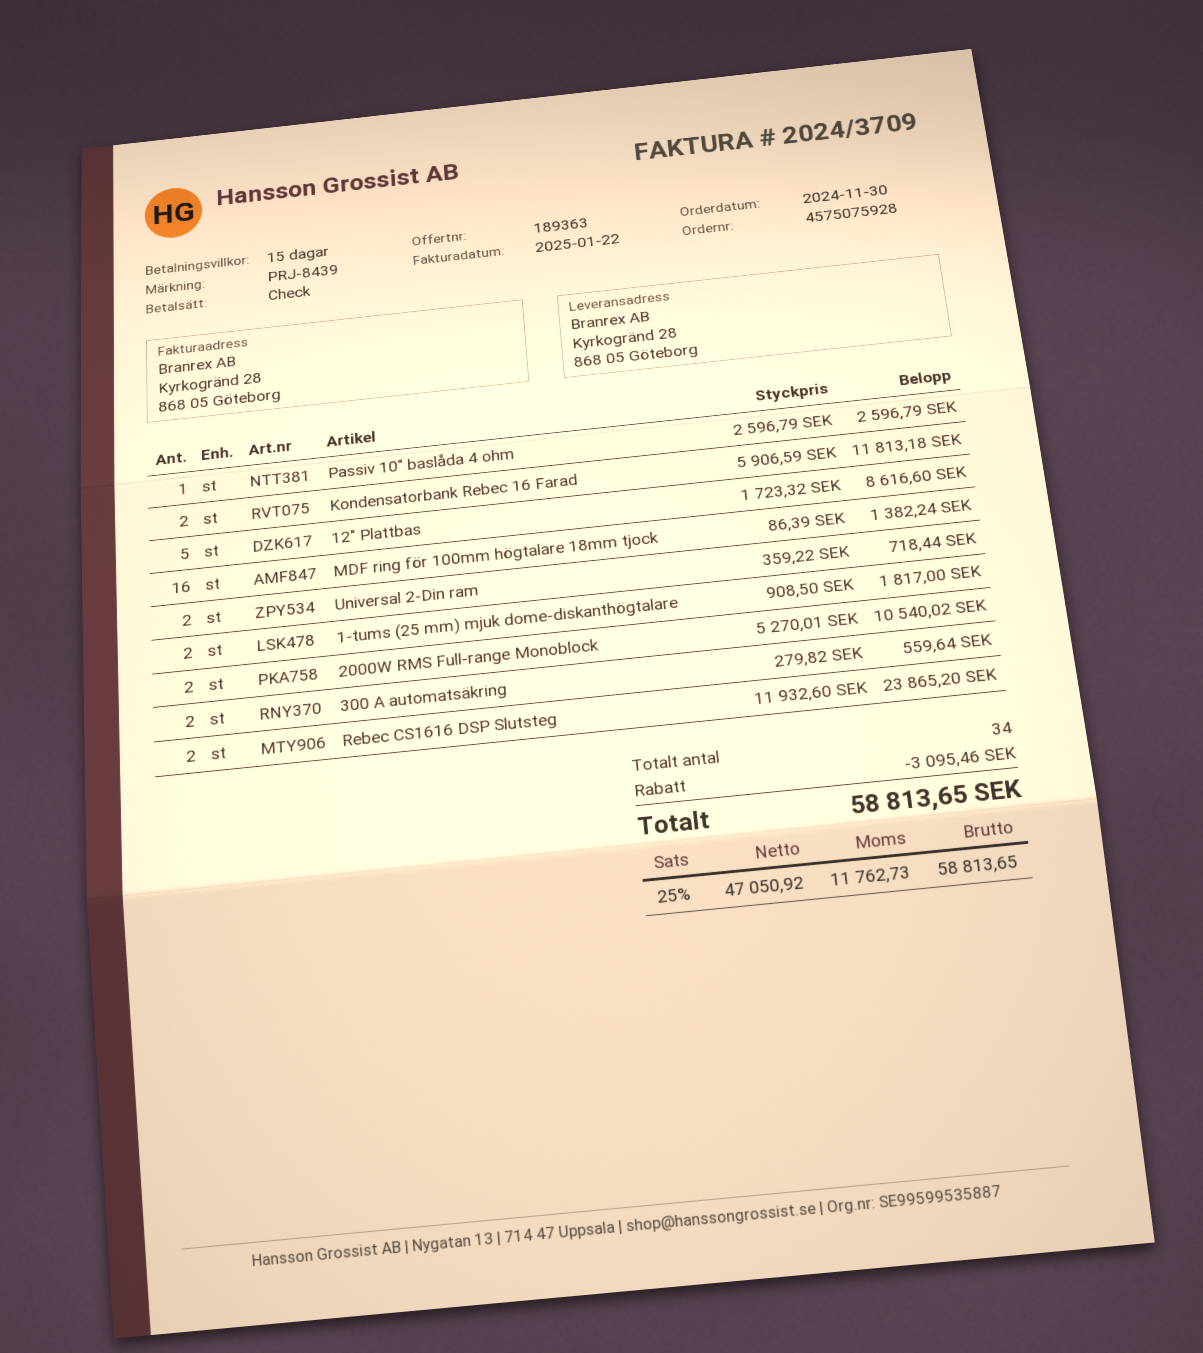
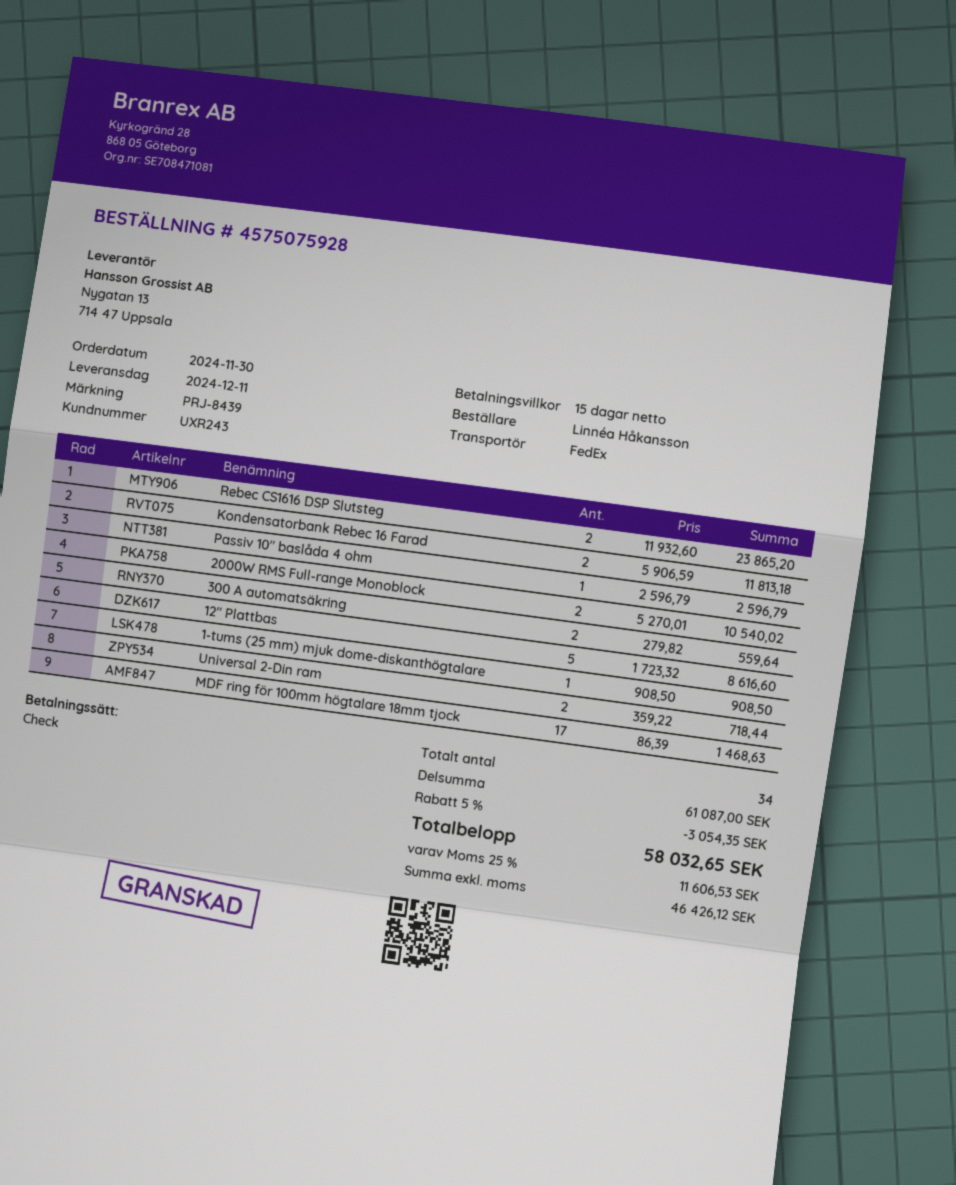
MDF ring för 100mm högtalare 18mm tjock: 16 x 86.39 = 1382.24 -> 17 x 86.39 = 1468.63
1-tums (25 mm) mjuk dome-diskanthögtalare: 2 x 908.50 = 1817.00 -> 1 x 908.50 = 908.50
discount: 3095.46 -> 3054.35
net: 47050.92 -> 46426.12
tax: 25% = 11762.73 -> 25% = 11606.53
total: 58813.65 -> 58032.65

